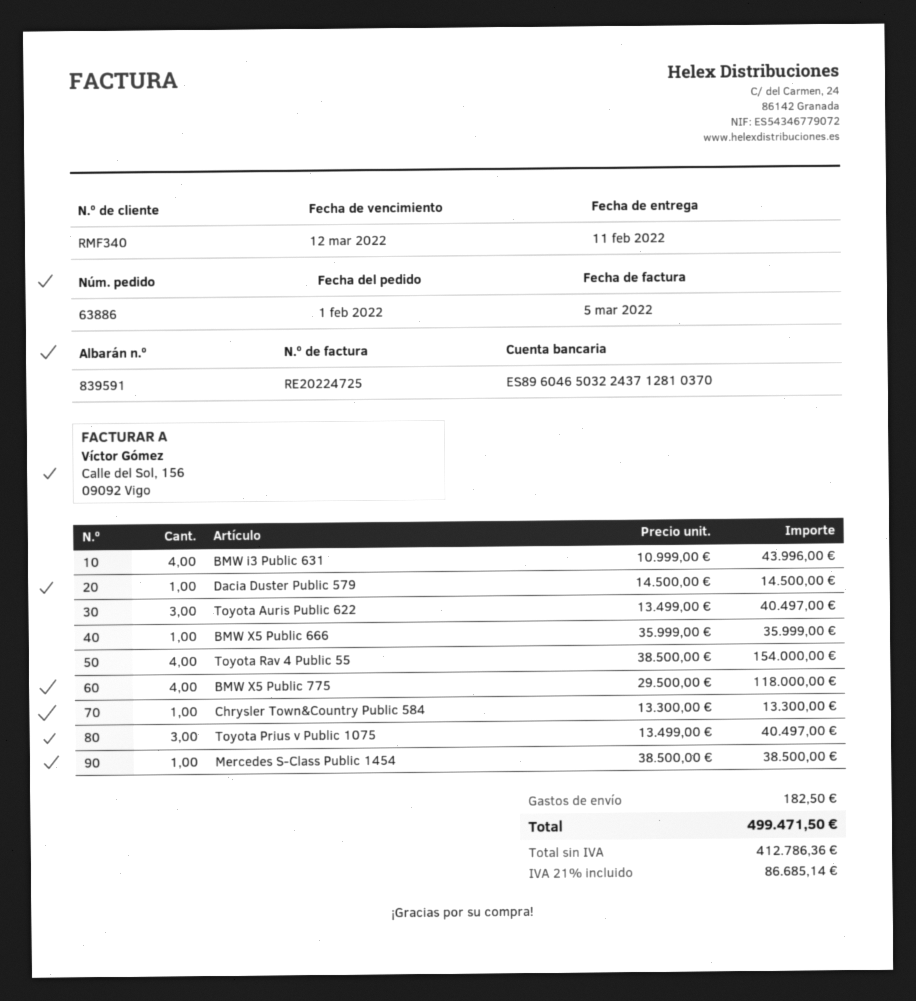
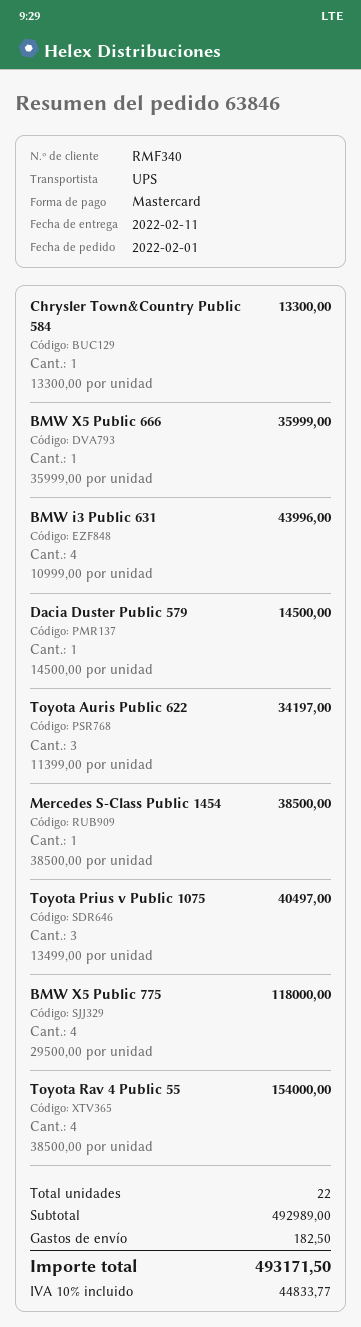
order number: 63886 -> 63846
Toyota Auris Public 622: 3 x 13499.00 = 40497.00 -> 3 x 11399.00 = 34197.00
tax: 21% = 86685.14 -> 10% = 44833.77
total: 499471.50 -> 493171.50

